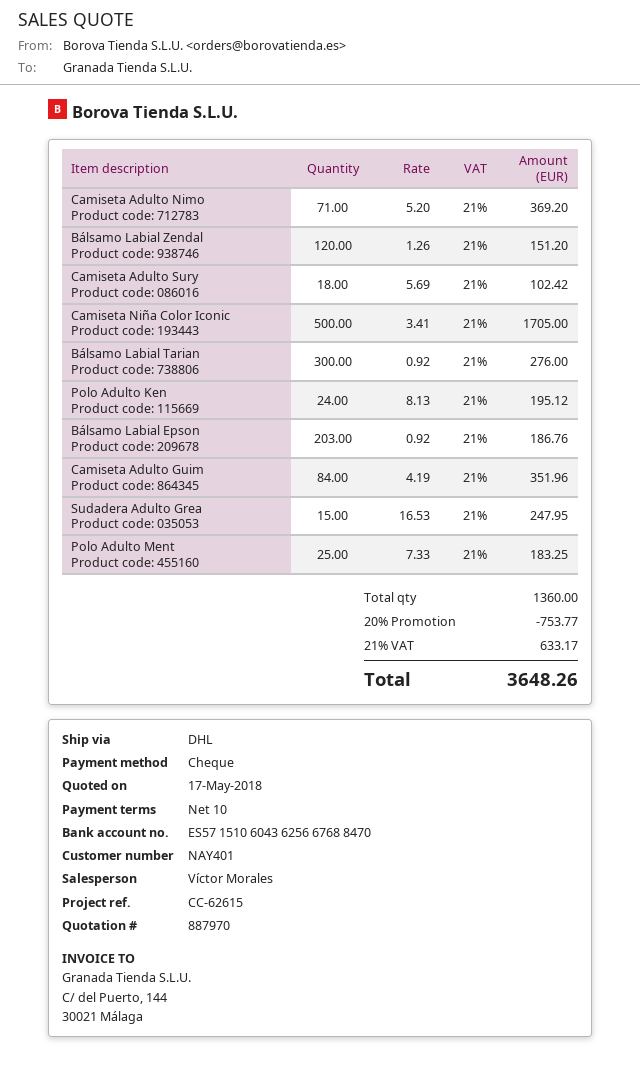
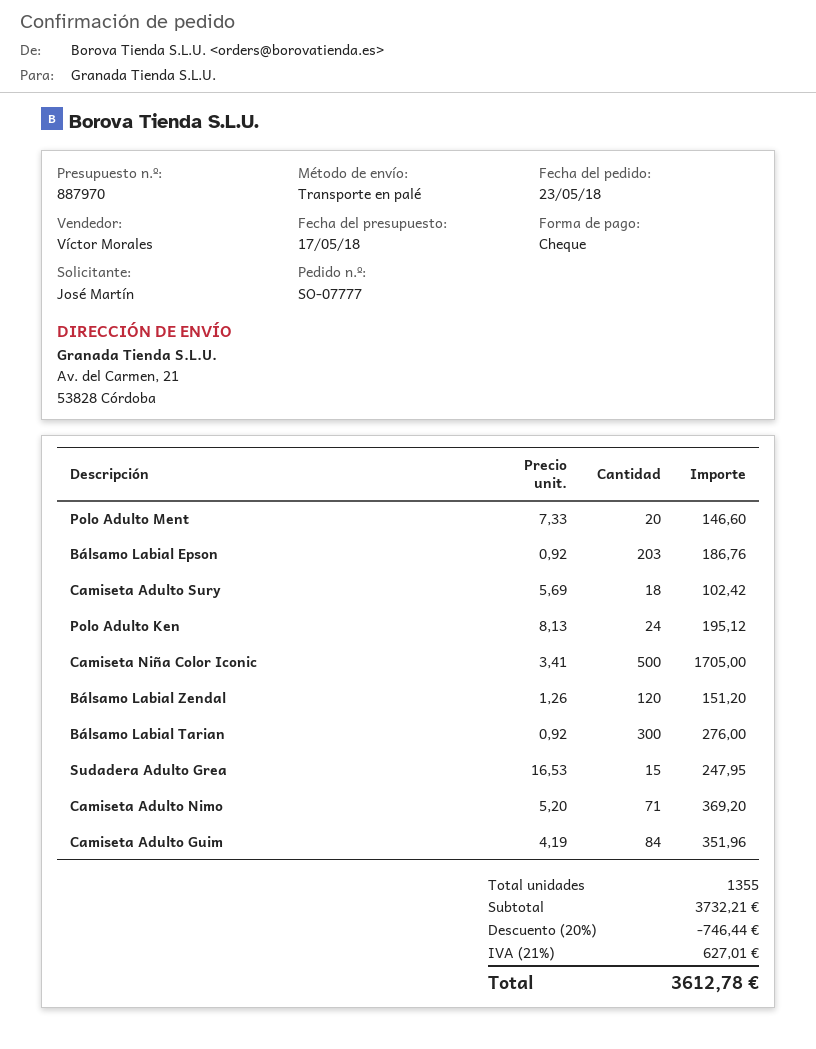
shipping method: DHL -> pallet freight
Polo Adulto Ment: 25 x 7.33 = 183.25 -> 20 x 7.33 = 146.60
total quantity: 1360 -> 1355
discount: 20% = 753.77 -> 20% = 746.44
tax: 21% = 633.17 -> 21% = 627.01
total: 3648.26 -> 3612.78

